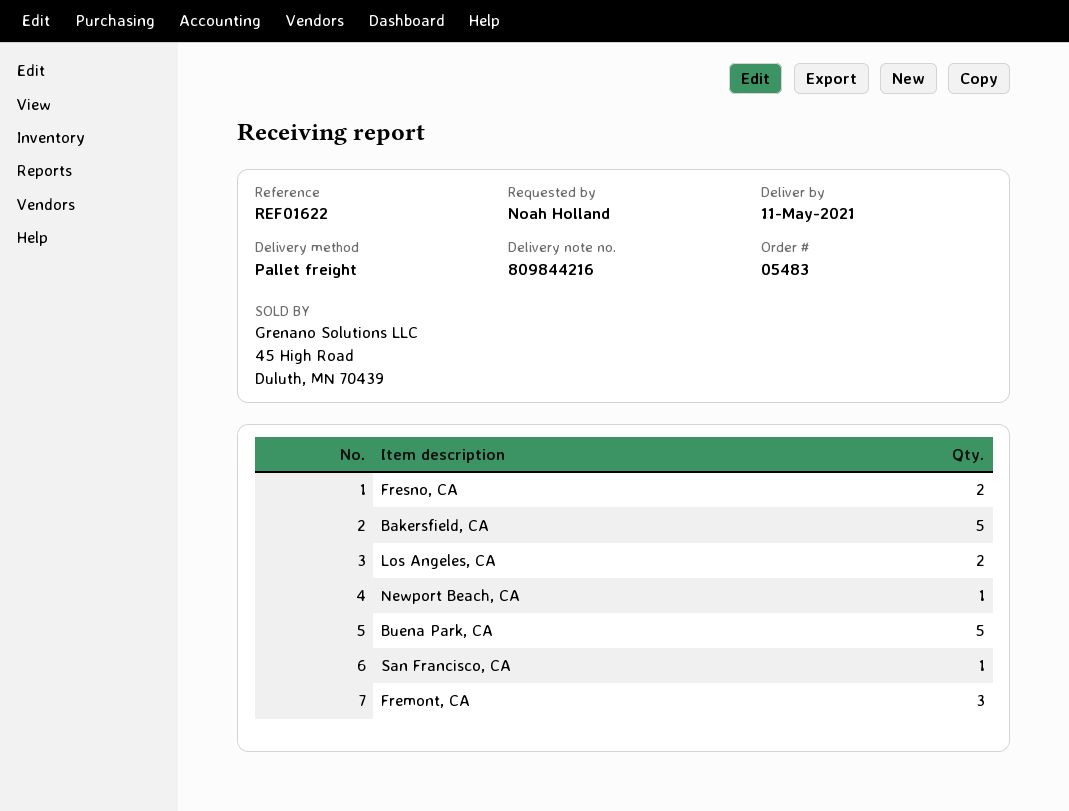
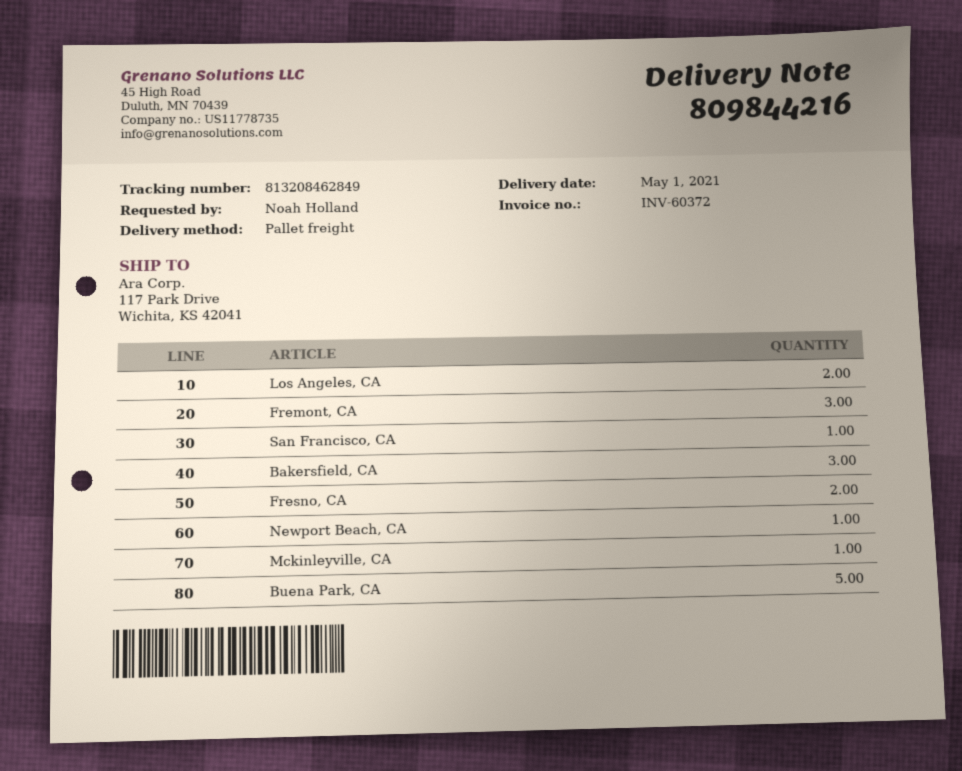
delivery date: 2021-05-11 -> 2021-05-01
Bakersfield, CA: 5 -> 3
Mckinleyville, CA: none -> 1

